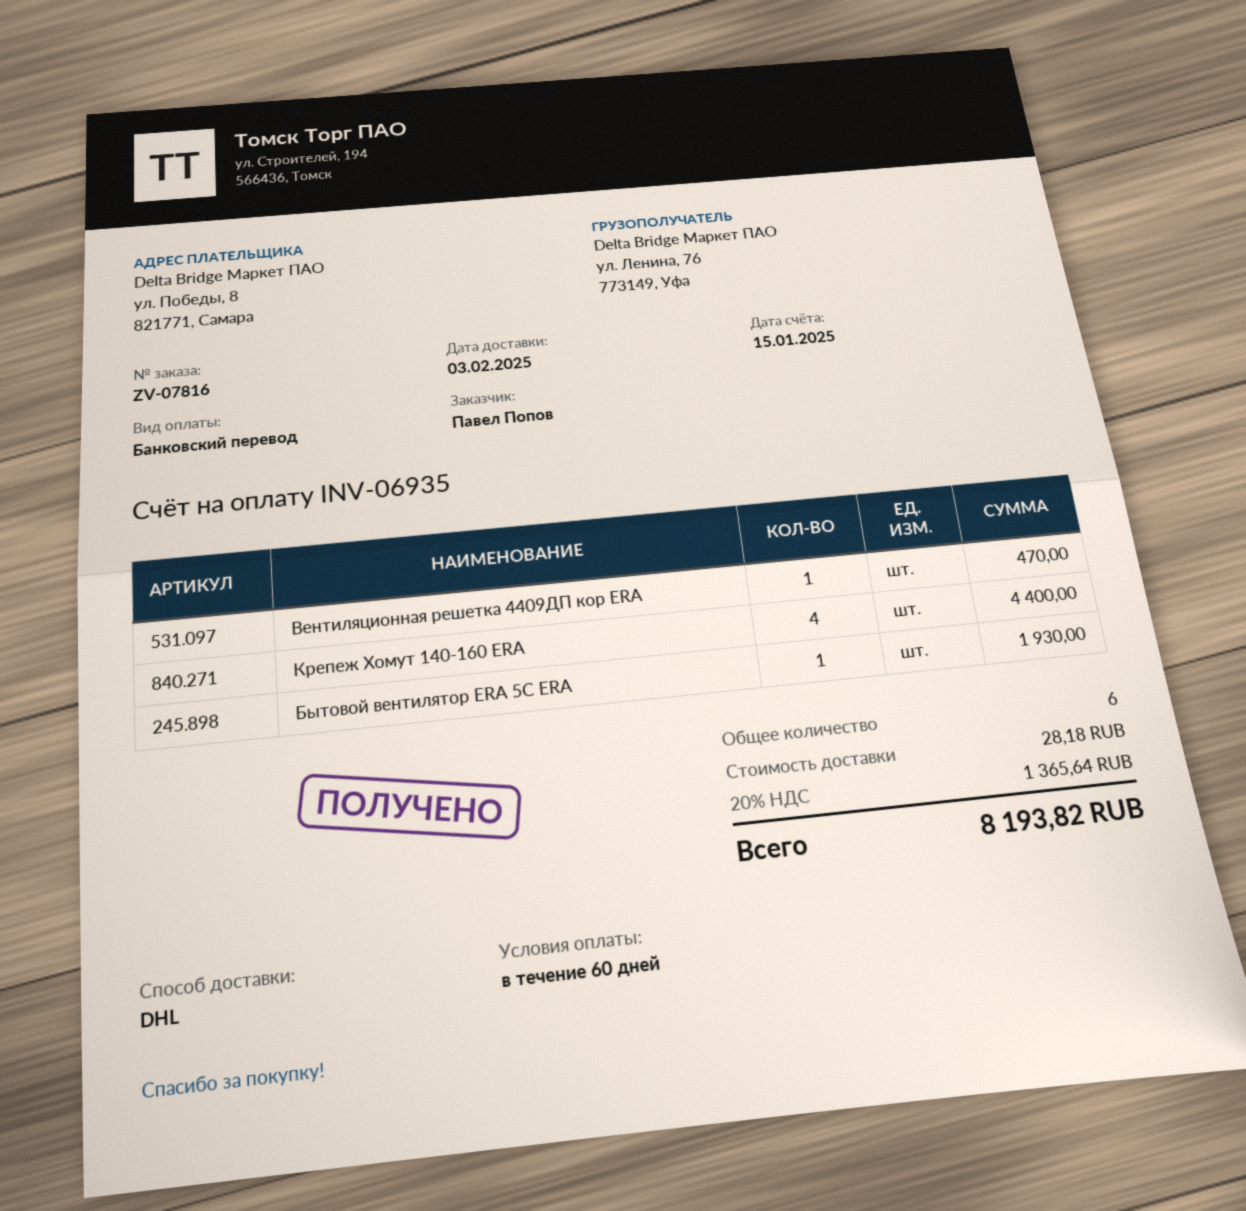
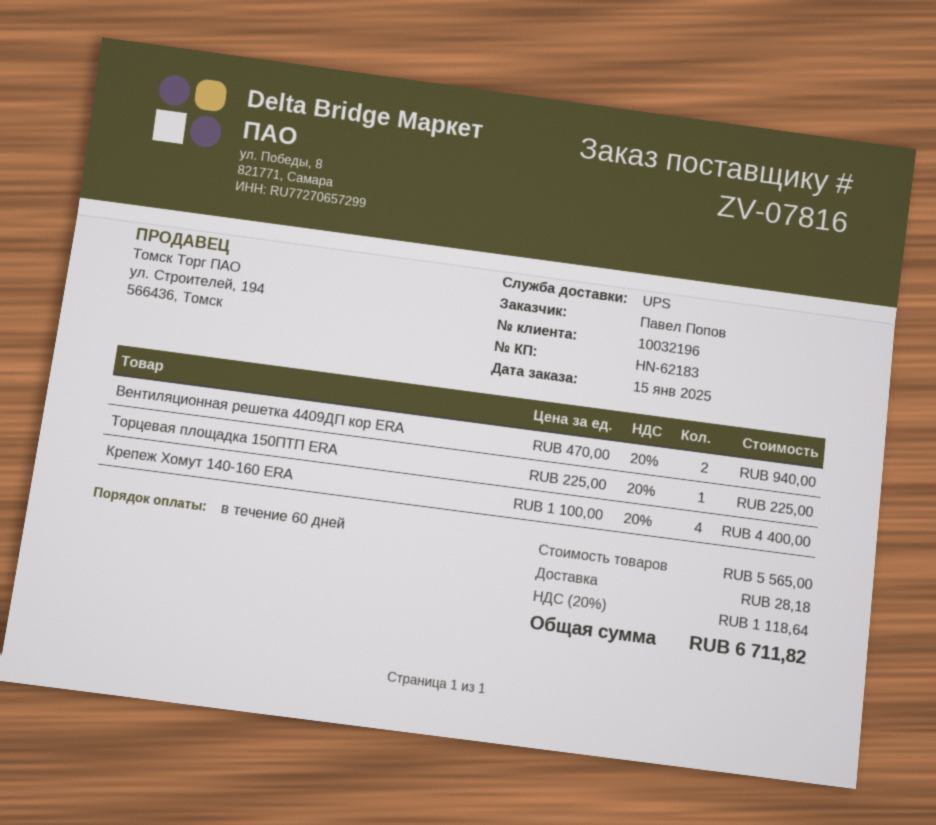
shipping method: DHL -> UPS
Вентиляционная решетка 4409ДП кор ERA: 1 for 470.00 -> 2 for 940.00
Бытовой вентилятор ERA 5C ERA: 1 for 1930.00 -> none
Торцевая площадка 150ПТП ERA: none -> 1 for 225.00
tax: 20% = 1365.64 -> 20% = 1118.64
total: 8193.82 -> 6711.82

